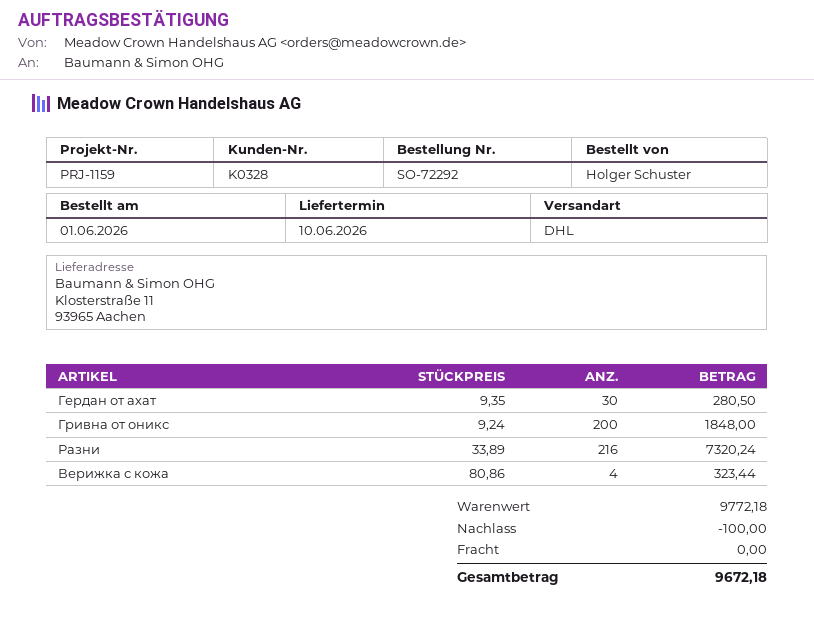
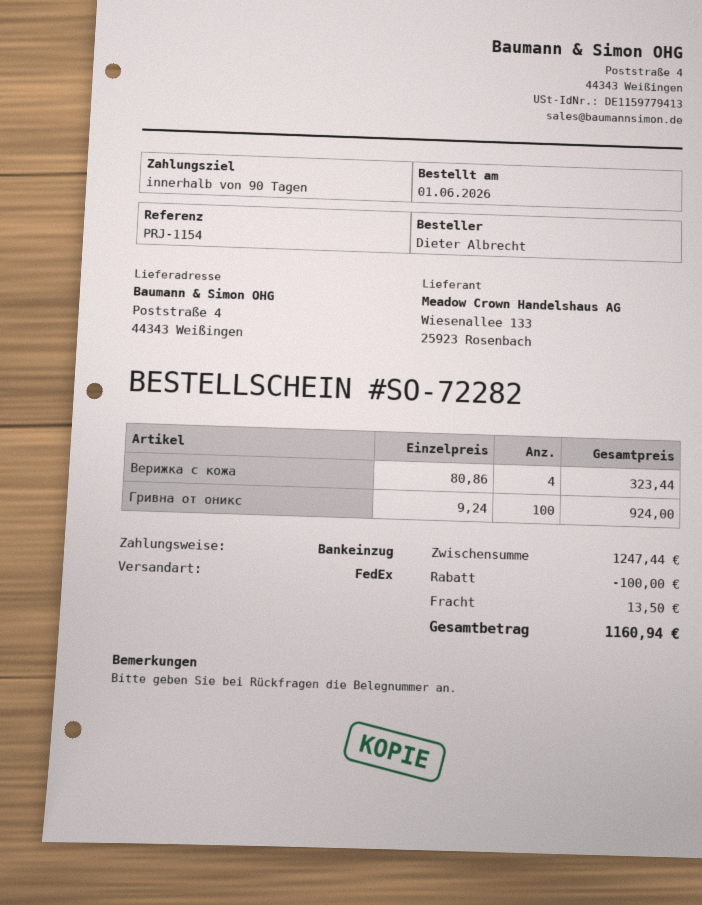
order number: SO-72292 -> SO-72282
reference: PRJ-1159 -> PRJ-1154
ordered by: Holger Schuster -> Dieter Albrecht
shipping method: DHL -> FedEx
ship to: Klosterstraße 11, 93965 Aachen -> Poststraße 4, 44343 Weißingen
Гердан от ахат: 30 x 9.35 = 280.50 -> none
Гривна от оникс: 200 x 9.24 = 1848.00 -> 100 x 9.24 = 924.00
Разни: 216 x 33.89 = 7320.24 -> none
subtotal: 9772.18 -> 1247.44
shipping: 0.00 -> 13.50
total: 9672.18 -> 1160.94

